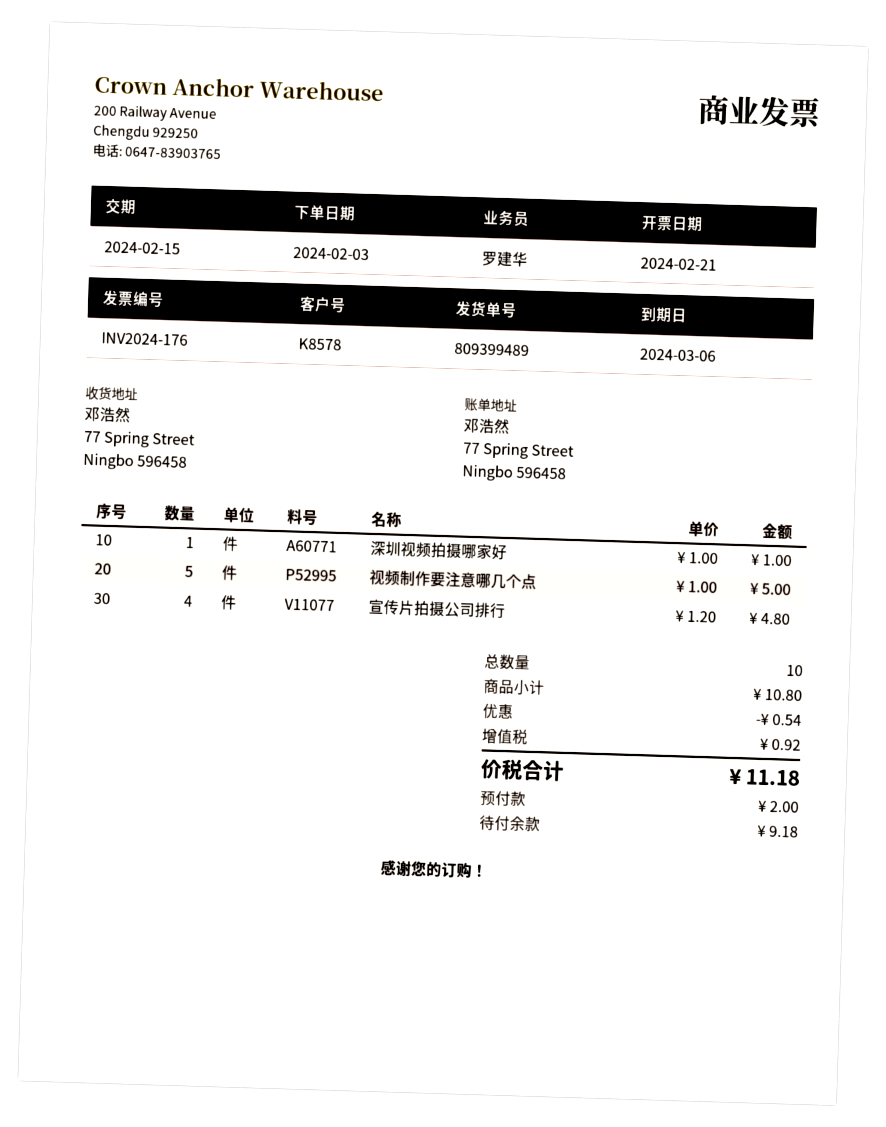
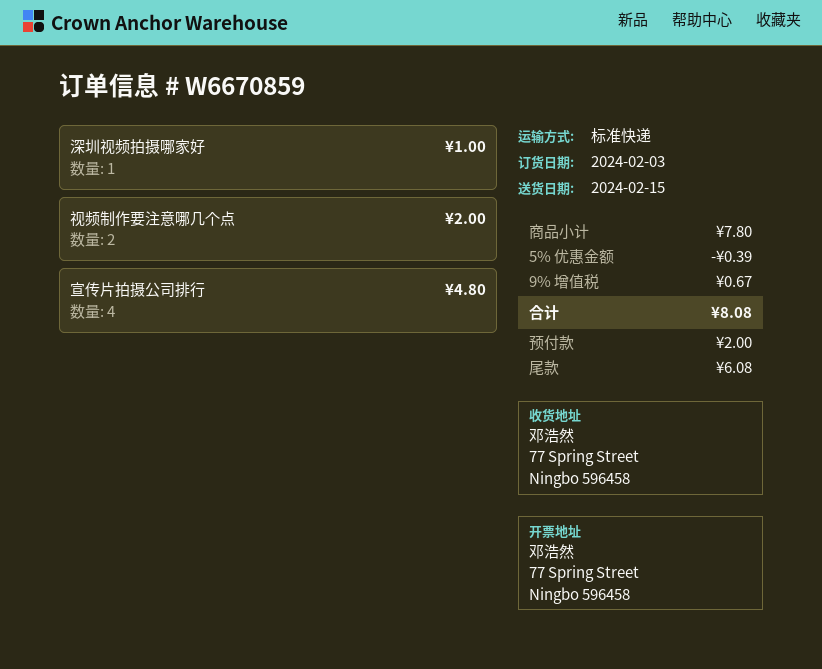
视频制作要注意哪几个点: 5 for 5.00 -> 2 for 2.00
subtotal: 10.80 -> 7.80
discount: 0.54 -> 0.39
tax: 0.92 -> 0.67
total: 11.18 -> 8.08
balance: 9.18 -> 6.08

